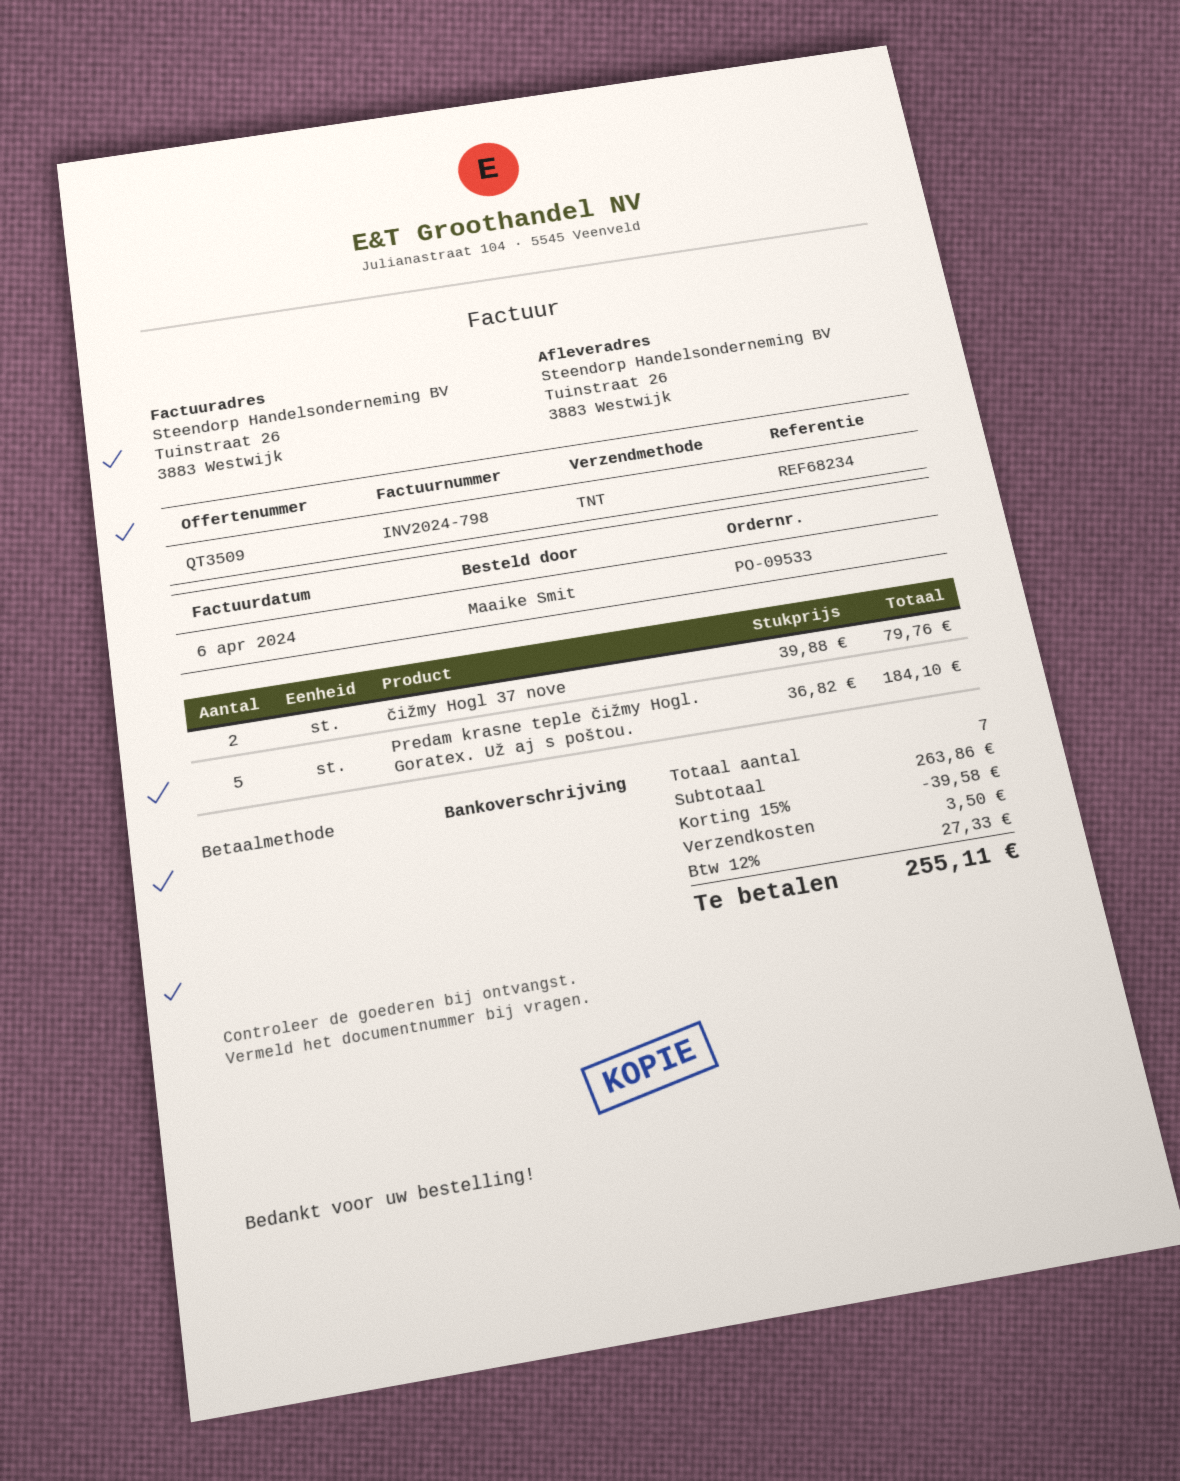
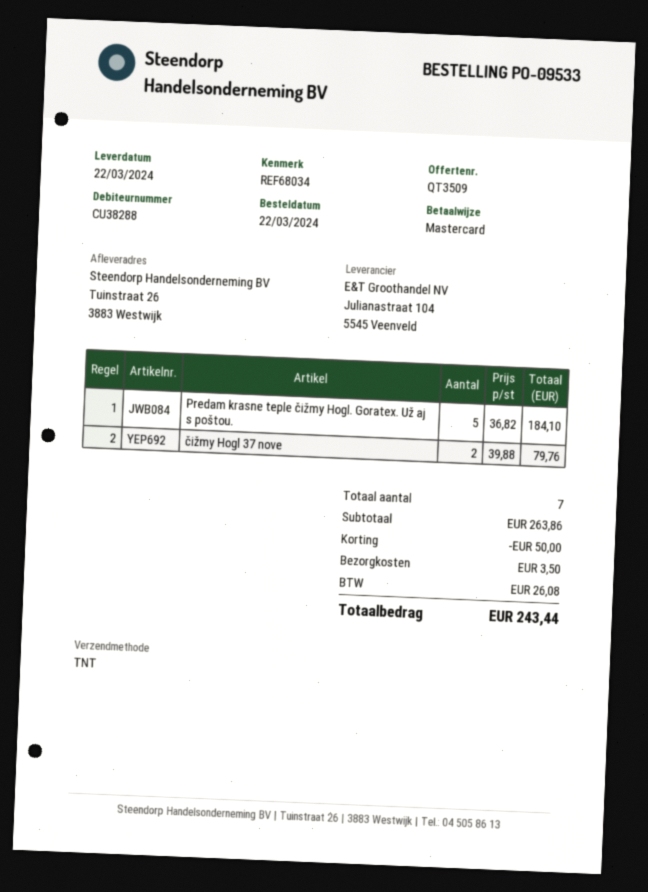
reference: REF68234 -> REF68034
payment method: bank transfer -> Mastercard
discount: 39.58 -> 50.00
tax: 27.33 -> 26.08
total: 255.11 -> 243.44

